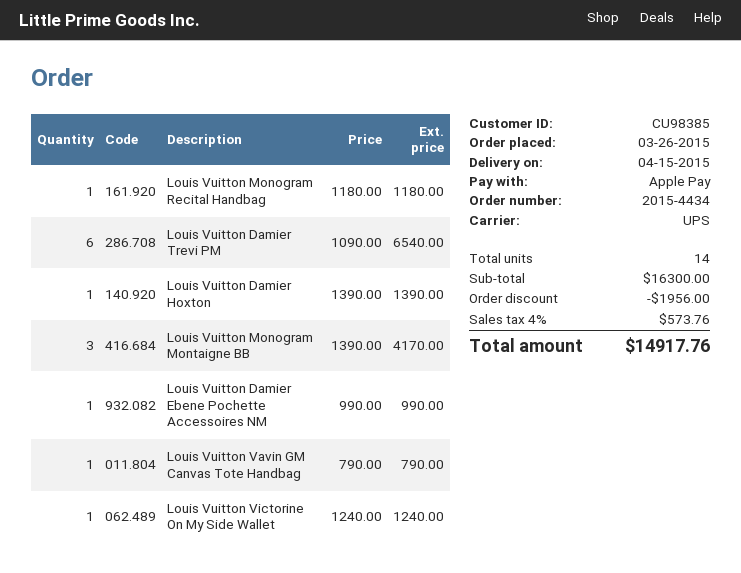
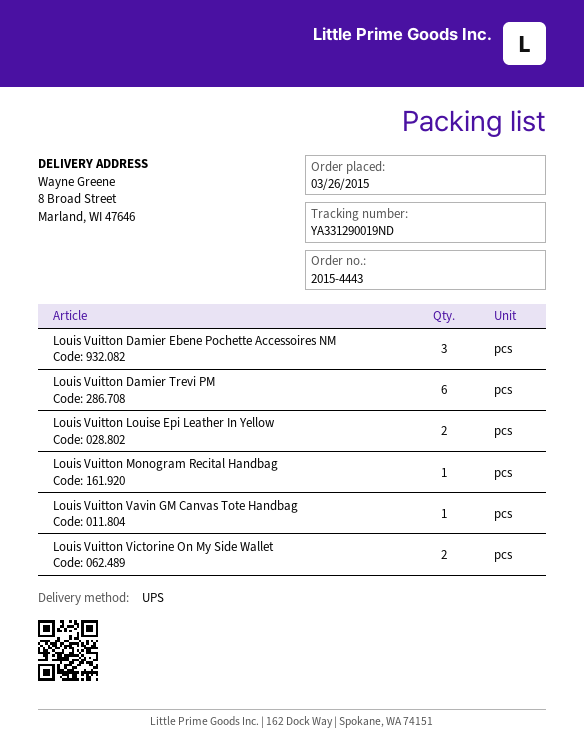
order number: 2015-4434 -> 2015-4443
Louis Vuitton Damier Hoxton: 1 -> none
Louis Vuitton Monogram Montaigne BB: 3 -> none
Louis Vuitton Damier Ebene Pochette Accessoires NM: 1 -> 3
Louis Vuitton Victorine On My Side Wallet: 1 -> 2
Louis Vuitton Louise Epi Leather In Yellow: none -> 2

